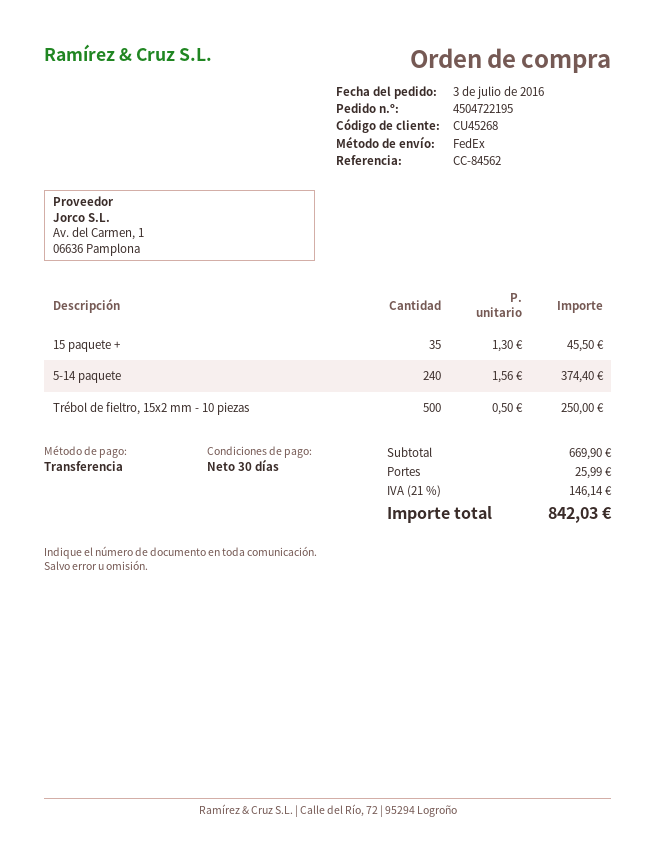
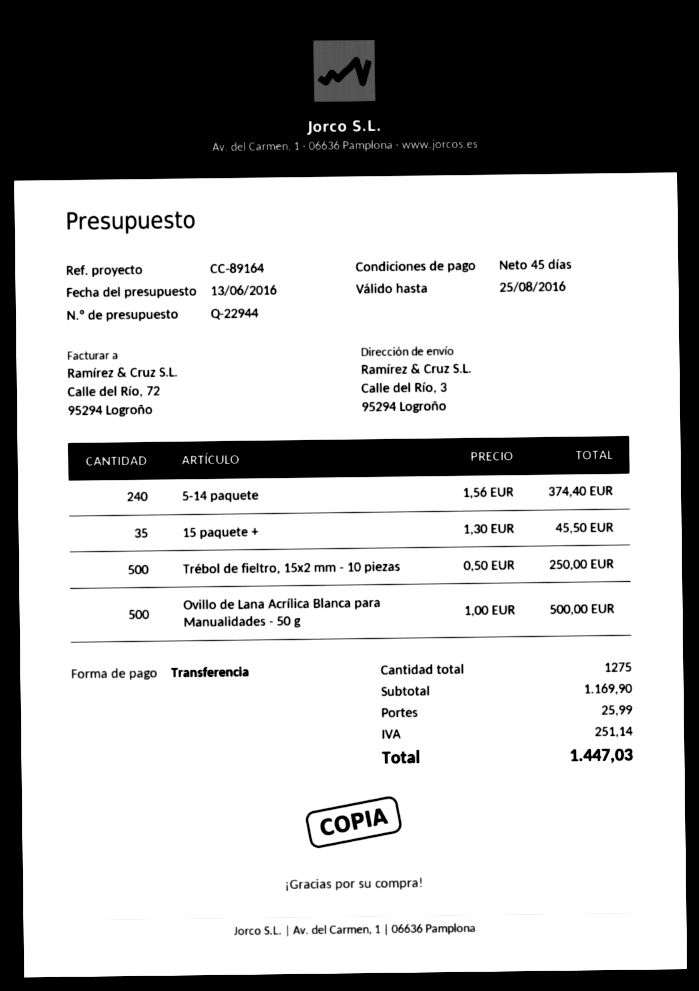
payment terms: 30 days -> 45 days
reference: CC-84562 -> CC-89164
Ovillo de Lana Acrílica Blanca para Manualidades - 50 g: none -> 500 x 1.00 = 500.00
subtotal: 669.90 -> 1169.90
tax: 146.14 -> 251.14
total: 842.03 -> 1447.03

